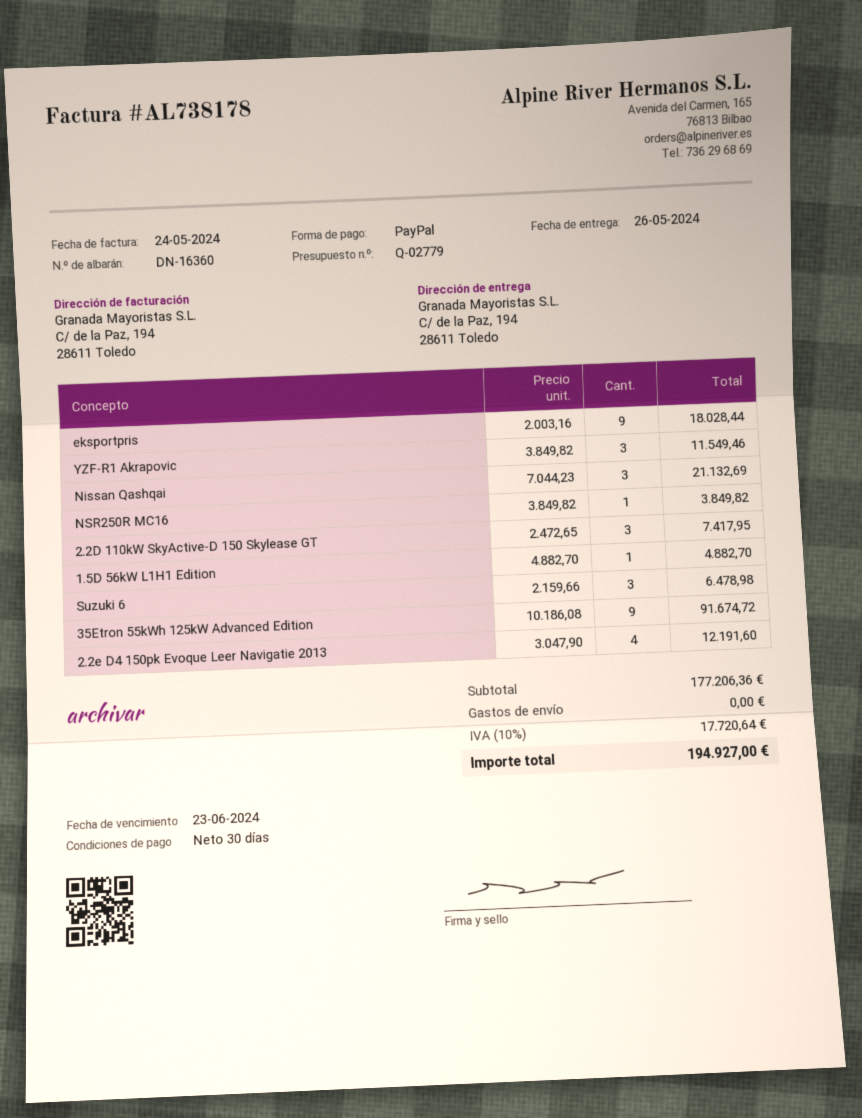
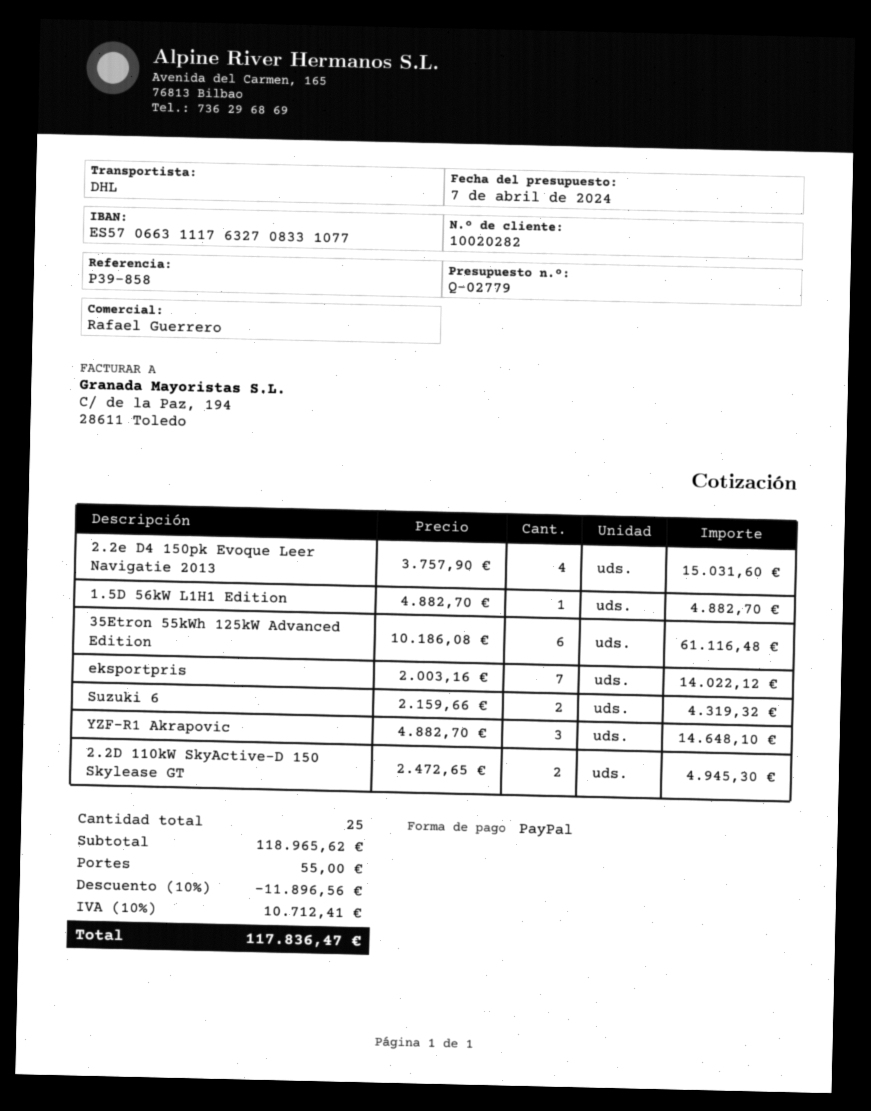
eksportpris: 9 x 2003.16 = 18028.44 -> 7 x 2003.16 = 14022.12
YZF-R1 Akrapovic: 3 x 3849.82 = 11549.46 -> 3 x 4882.70 = 14648.10
Nissan Qashqai: 3 x 7044.23 = 21132.69 -> none
NSR250R MC16: 1 x 3849.82 = 3849.82 -> none
2.2D 110kW SkyActive-D 150 Skylease GT: 3 x 2472.65 = 7417.95 -> 2 x 2472.65 = 4945.30
Suzuki 6: 3 x 2159.66 = 6478.98 -> 2 x 2159.66 = 4319.32
35Etron 55kWh 125kW Advanced Edition: 9 x 10186.08 = 91674.72 -> 6 x 10186.08 = 61116.48
2.2e D4 150pk Evoque Leer Navigatie 2013: 4 x 3047.90 = 12191.60 -> 4 x 3757.90 = 15031.60
subtotal: 177206.36 -> 118965.62
discount: none -> 10% = 11896.56
shipping: 0.00 -> 55.00
tax: 10% = 17720.64 -> 10% = 10712.41
total: 194927.00 -> 117836.47

